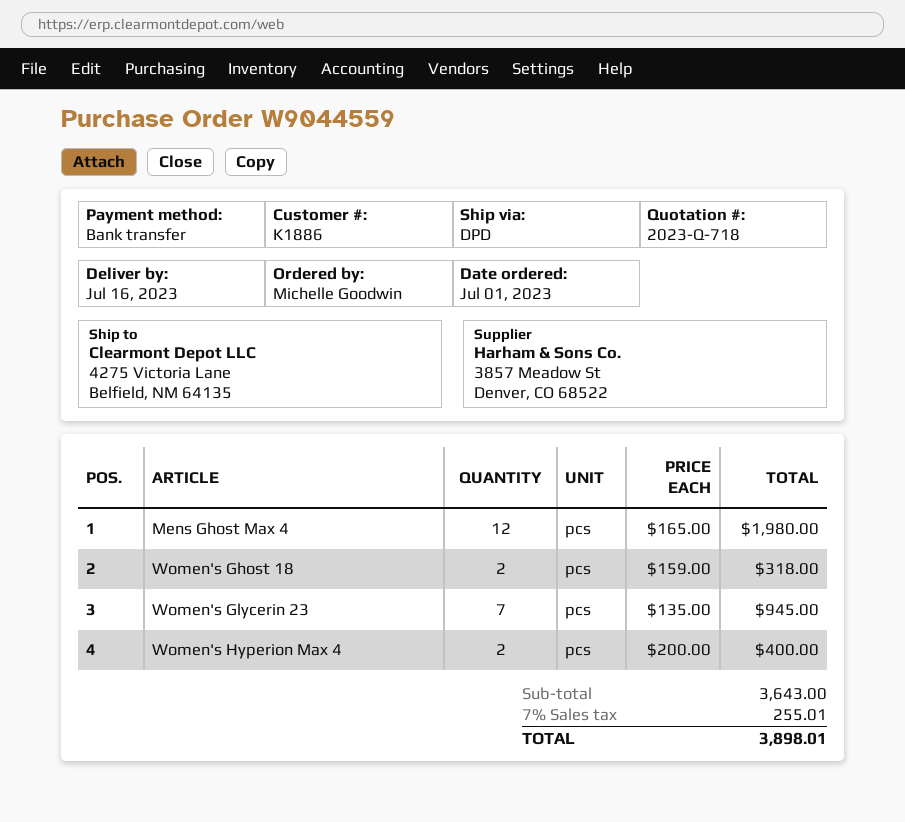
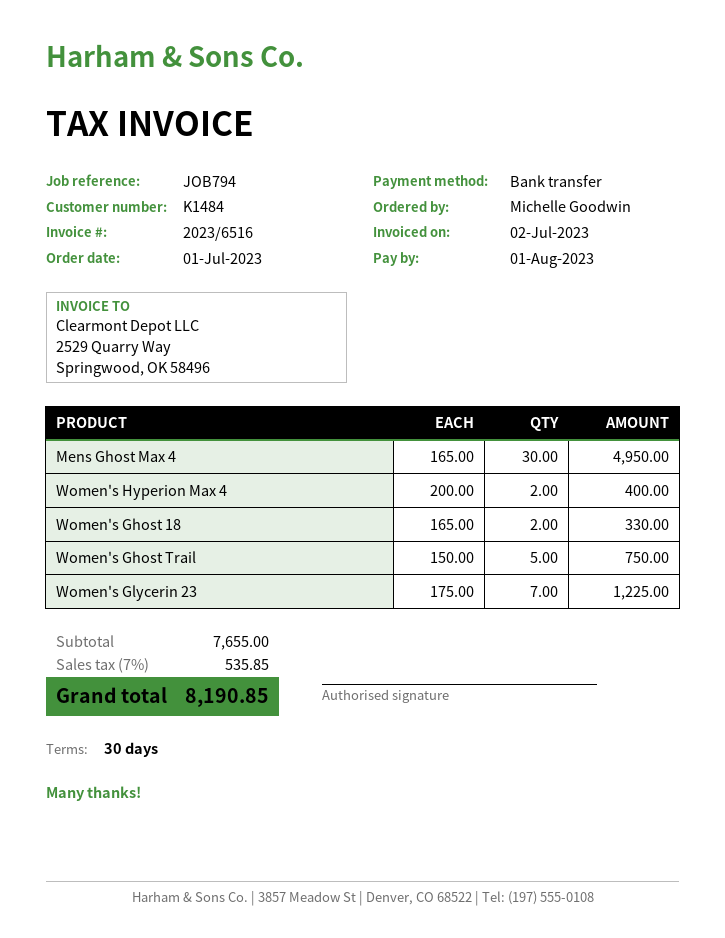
customer number: K1886 -> K1484
Mens Ghost Max 4: 12 x 165.00 = 1980.00 -> 30 x 165.00 = 4950.00
Women's Ghost 18: 2 x 159.00 = 318.00 -> 2 x 165.00 = 330.00
Women's Glycerin 23: 7 x 135.00 = 945.00 -> 7 x 175.00 = 1225.00
Women's Ghost Trail: none -> 5 x 150.00 = 750.00
subtotal: 3643.00 -> 7655.00
tax: 7% = 255.01 -> 7% = 535.85
total: 3898.01 -> 8190.85

